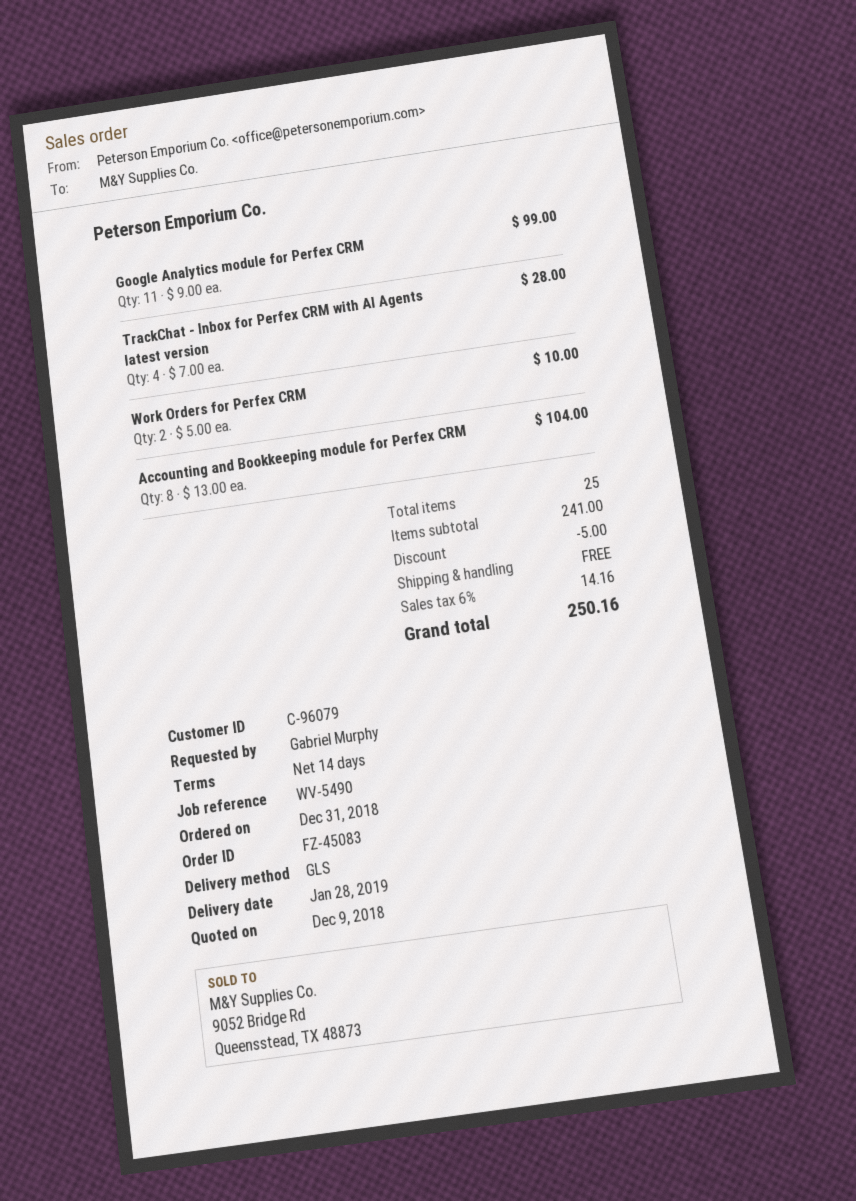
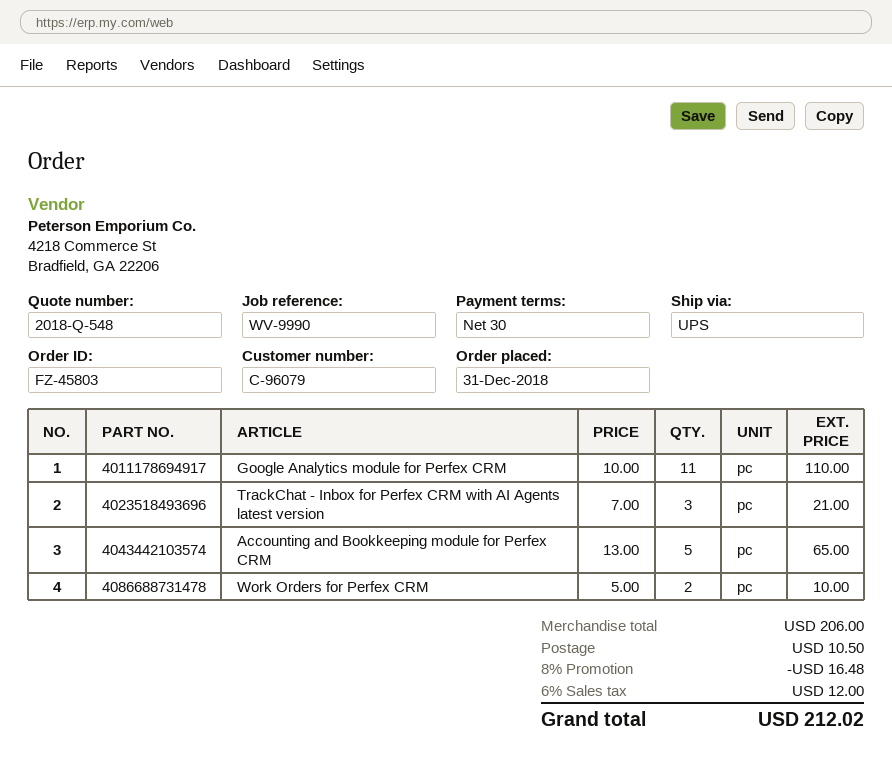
order number: FZ-45083 -> FZ-45803
payment terms: 14 days -> 30 days
reference: WV-5490 -> WV-9990
shipping method: GLS -> UPS
Google Analytics module for Perfex CRM: 11 x 9.00 = 99.00 -> 11 x 10.00 = 110.00
TrackChat - Inbox for Perfex CRM with AI Agents latest version: 4 x 7.00 = 28.00 -> 3 x 7.00 = 21.00
Accounting and Bookkeeping module for Perfex CRM: 8 x 13.00 = 104.00 -> 5 x 13.00 = 65.00
subtotal: 241.00 -> 206.00
discount: 5.00 -> 16.48
shipping: 0.00 -> 10.50
tax: 6% = 14.16 -> 6% = 12.00
total: 250.16 -> 212.02

